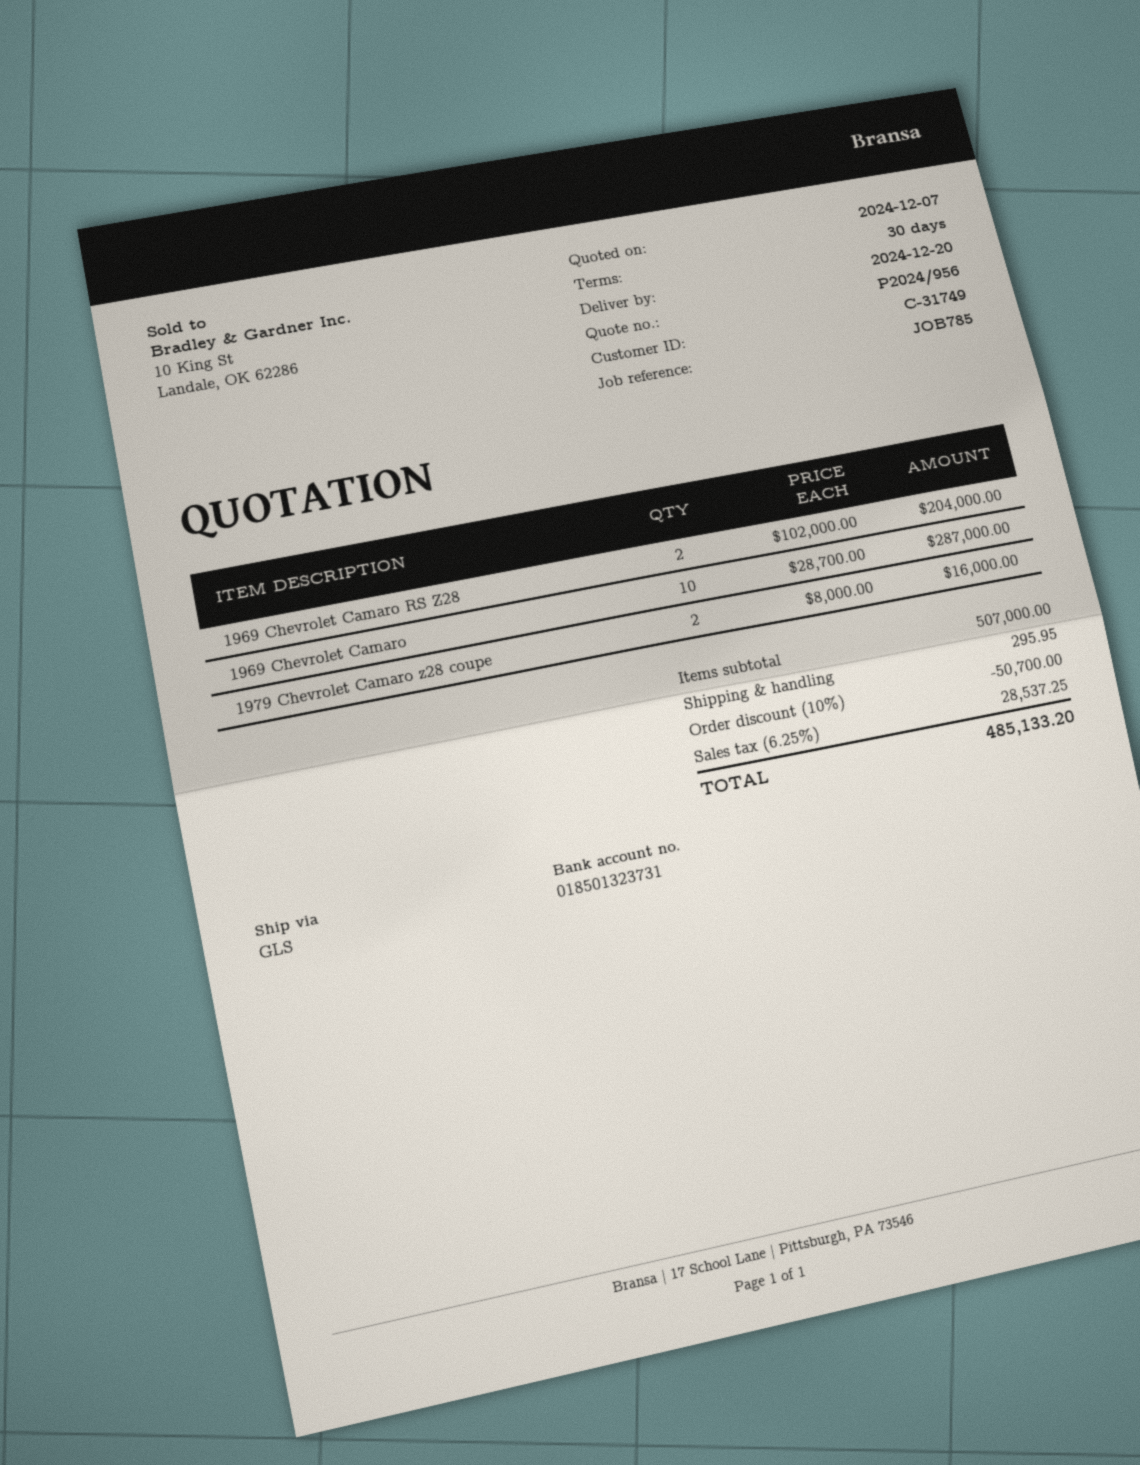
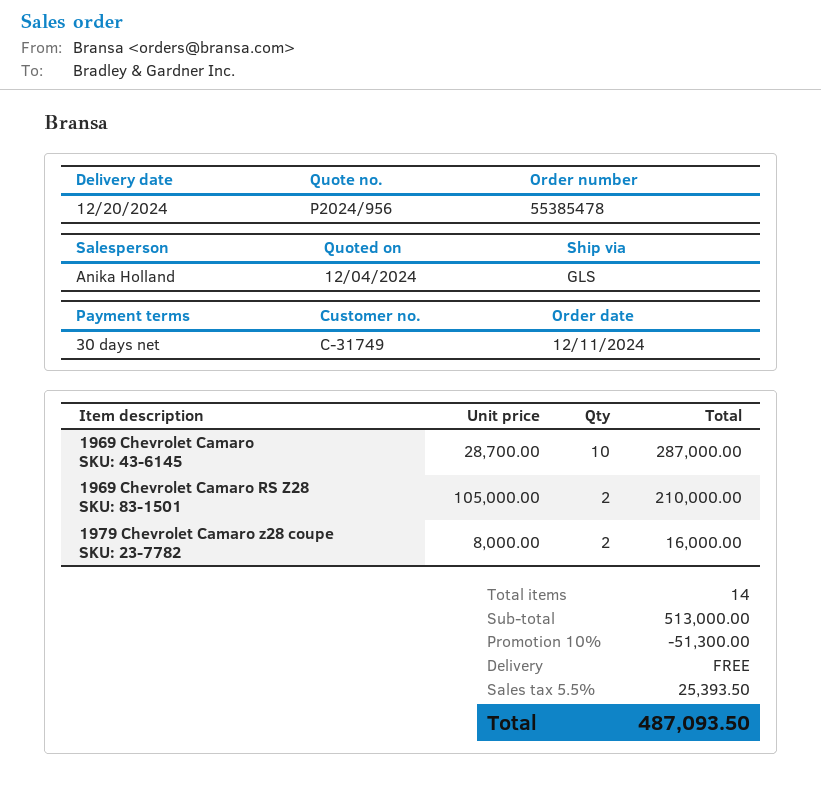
quote date: 2024-12-07 -> 2024-12-04
1969 Chevrolet Camaro RS Z28: 2 x 102000.00 = 204000.00 -> 2 x 105000.00 = 210000.00
subtotal: 507000.00 -> 513000.00
discount: 10% = 50700.00 -> 10% = 51300.00
shipping: 295.95 -> 0.00
tax: 6.25% = 28537.25 -> 5.5% = 25393.50
total: 485133.20 -> 487093.50

